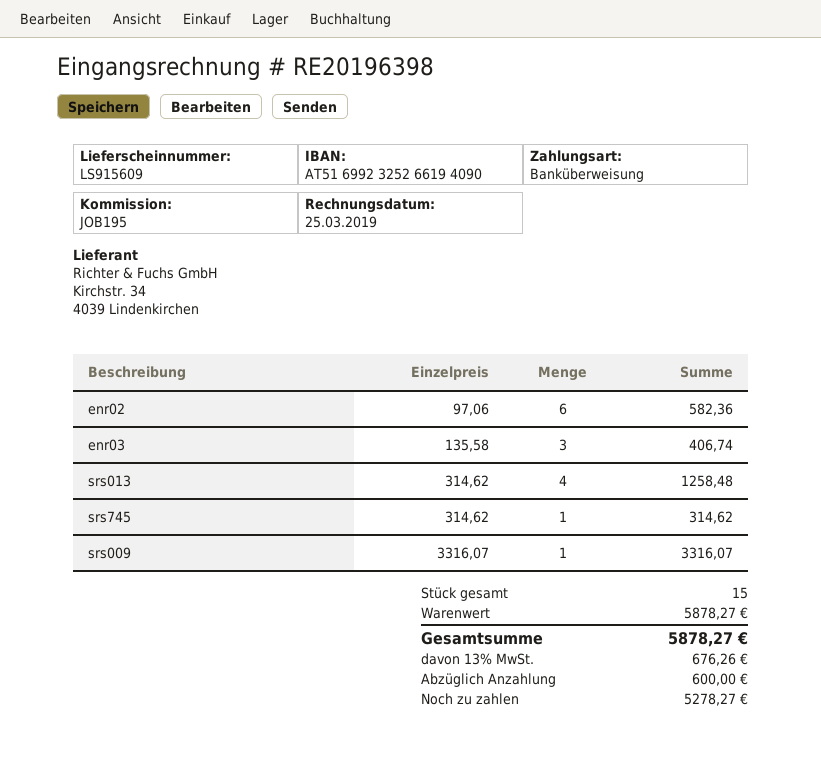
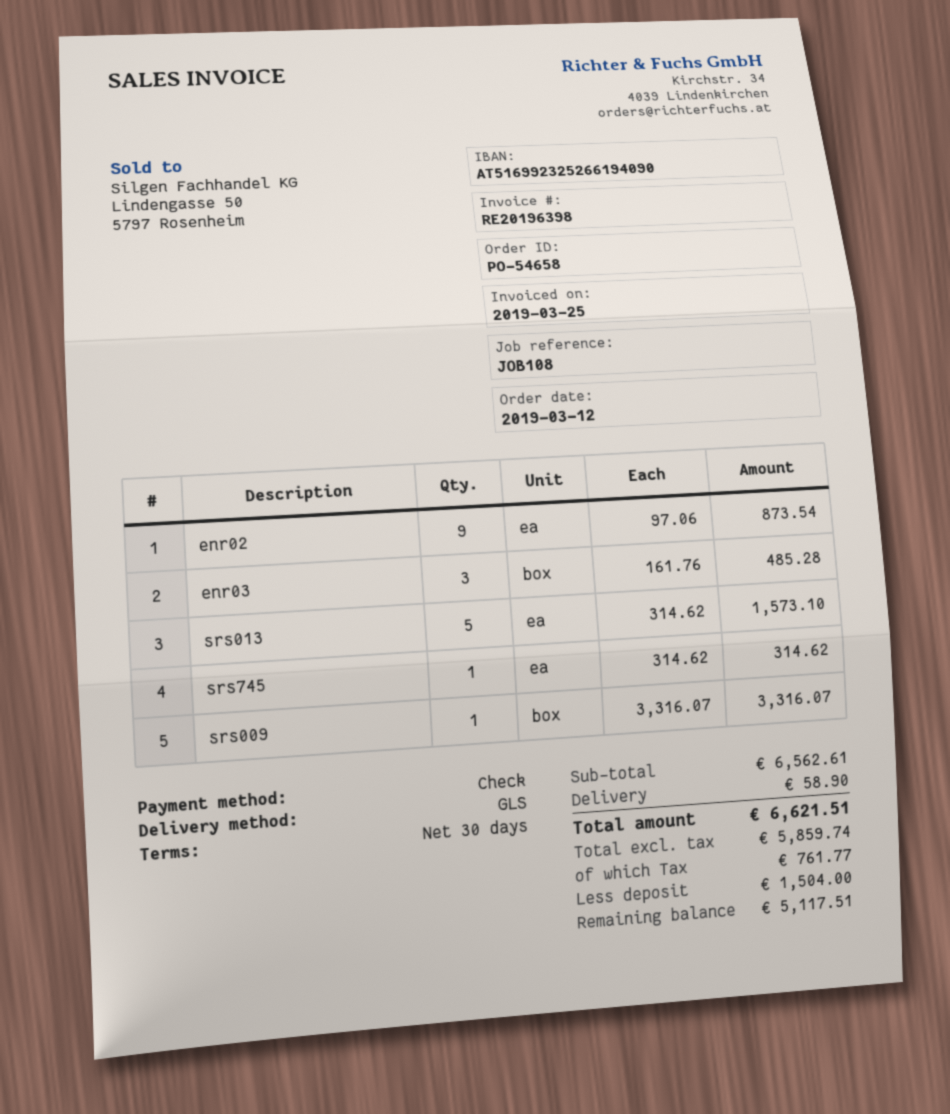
reference: JOB195 -> JOB108
payment method: bank transfer -> cheque
enr02: 6 x 97.06 = 582.36 -> 9 x 97.06 = 873.54
enr03: 3 x 135.58 = 406.74 -> 3 x 161.76 = 485.28
srs013: 4 x 314.62 = 1258.48 -> 5 x 314.62 = 1573.10
subtotal: 5878.27 -> 6562.61
shipping: none -> 58.90
tax: 676.26 -> 761.77
total: 5878.27 -> 6621.51
deposit: 600.00 -> 1504.00
balance: 5278.27 -> 5117.51

